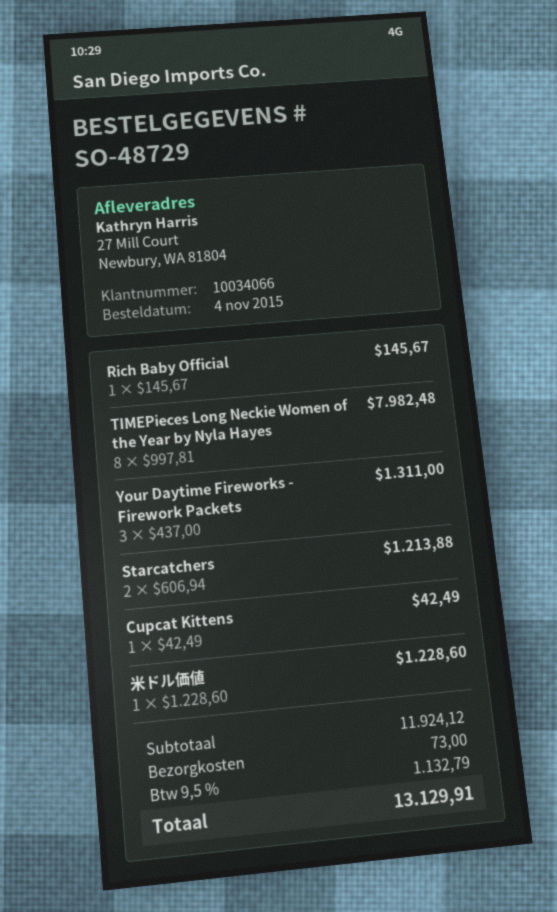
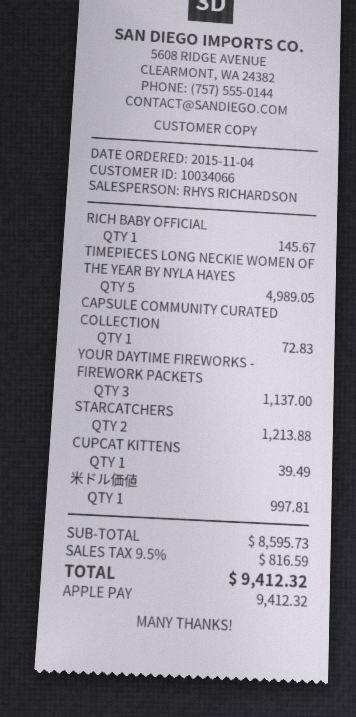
TIMEPieces Long Neckie Women of the Year by Nyla Hayes: 8 for 7982.48 -> 5 for 4989.05
Your Daytime Fireworks - Firework Packets: 3 for 1311.00 -> 3 for 1137.00
Cupcat Kittens: 1 for 42.49 -> 1 for 39.49
米ドル価値: 1 for 1228.60 -> 1 for 997.81
CAPSULE COMMUNITY CURATED COLLECTION: none -> 1 for 72.83
subtotal: 11924.12 -> 8595.73
shipping: 73.00 -> none
tax: 9.5% = 1132.79 -> 9.5% = 816.59
total: 13129.91 -> 9412.32

